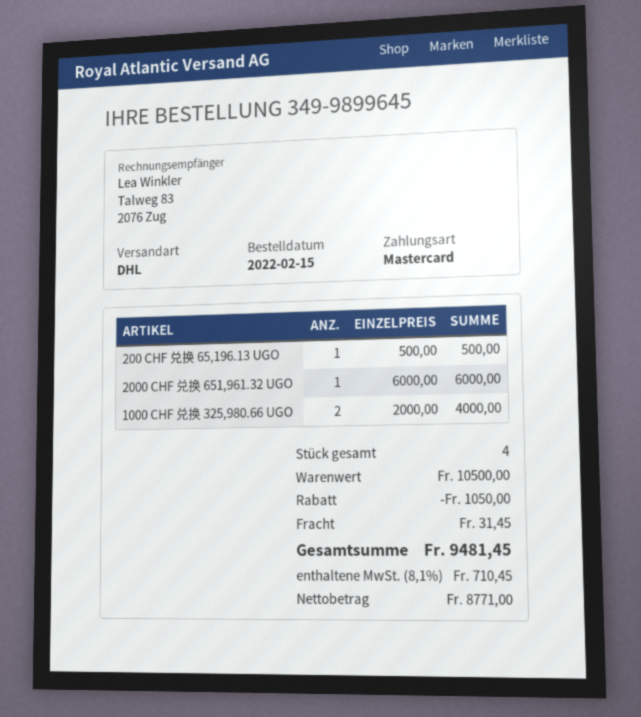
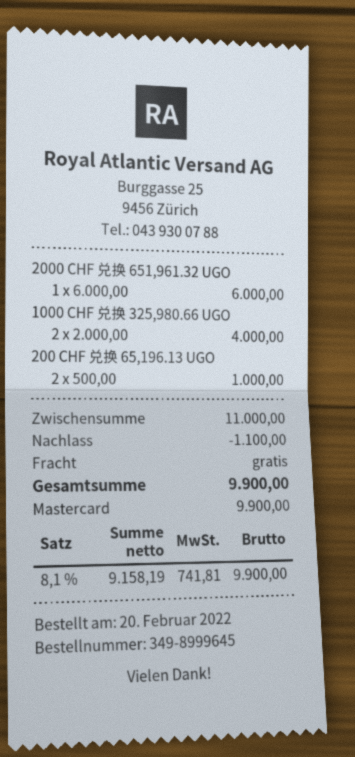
order number: 349-9899645 -> 349-8999645
order date: 2022-02-15 -> 2022-02-20
200 CHF 兑换 65,196.13 UGO: 1 x 500.00 = 500.00 -> 2 x 500.00 = 1000.00
subtotal: 10500.00 -> 11000.00
discount: 1050.00 -> 1100.00
shipping: 31.45 -> 0.00
net: 8771.00 -> 9158.19
tax: 8.1% = 710.45 -> 8.1% = 741.81
total: 9481.45 -> 9900.00

